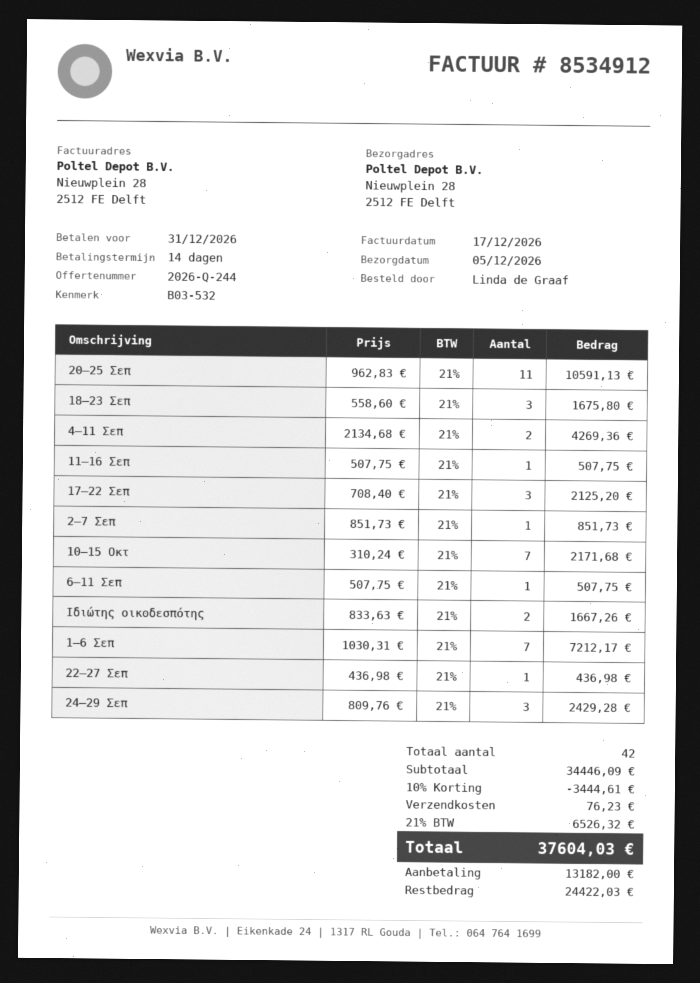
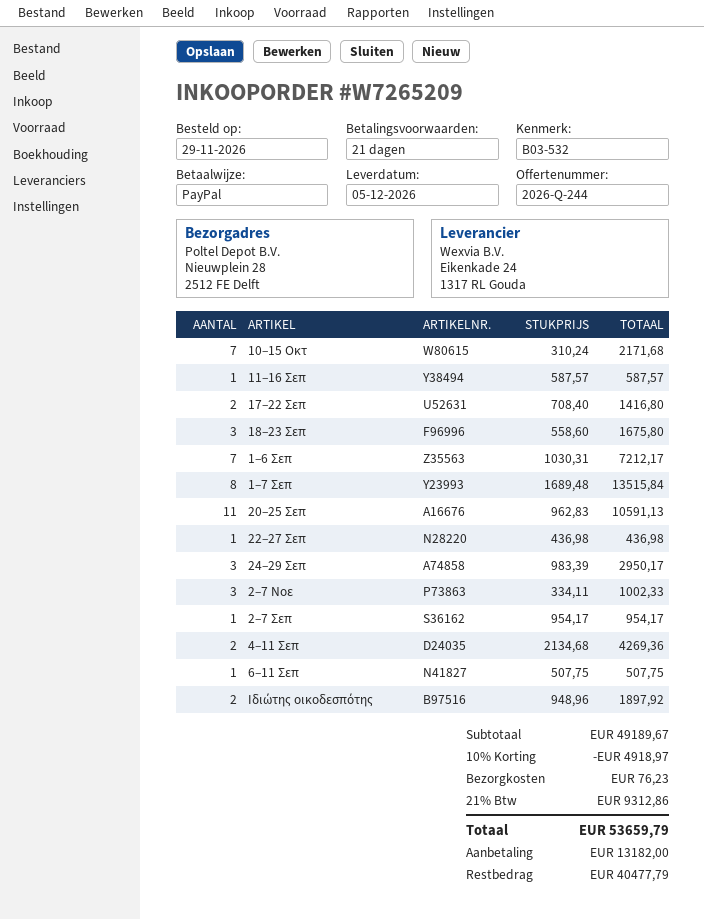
payment terms: 14 days -> 21 days
11–16 Σεπ: 1 x 507.75 = 507.75 -> 1 x 587.57 = 587.57
17–22 Σεπ: 3 x 708.40 = 2125.20 -> 2 x 708.40 = 1416.80
2–7 Σεπ: 1 x 851.73 = 851.73 -> 1 x 954.17 = 954.17
Ιδιώτης οικοδεσπότης: 2 x 833.63 = 1667.26 -> 2 x 948.96 = 1897.92
24–29 Σεπ: 3 x 809.76 = 2429.28 -> 3 x 983.39 = 2950.17
1–7 Σεπ: none -> 8 x 1689.48 = 13515.84
2–7 Νοε: none -> 3 x 334.11 = 1002.33
subtotal: 34446.09 -> 49189.67
discount: 10% = 3444.61 -> 10% = 4918.97
tax: 21% = 6526.32 -> 21% = 9312.86
total: 37604.03 -> 53659.79
balance: 24422.03 -> 40477.79

